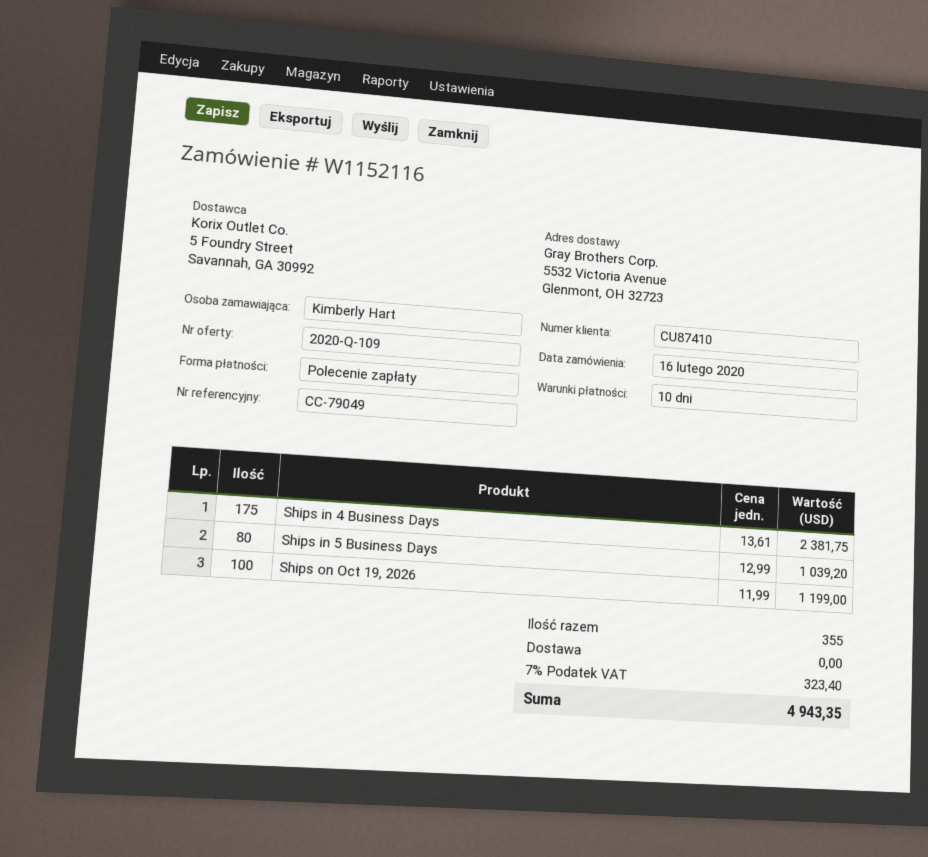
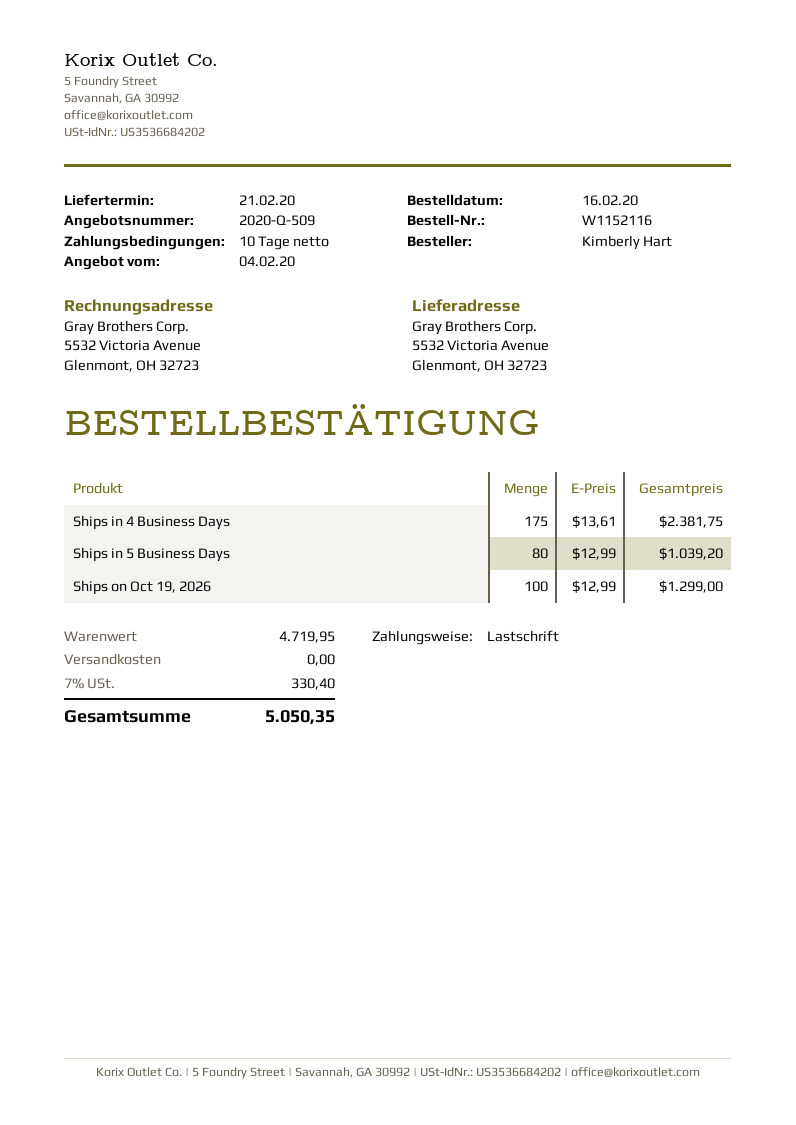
quote number: 2020-Q-109 -> 2020-Q-509
Ships on Oct 19, 2026: 100 x 11.99 = 1199.00 -> 100 x 12.99 = 1299.00
tax: 7% = 323.40 -> 7% = 330.40
total: 4943.35 -> 5050.35

